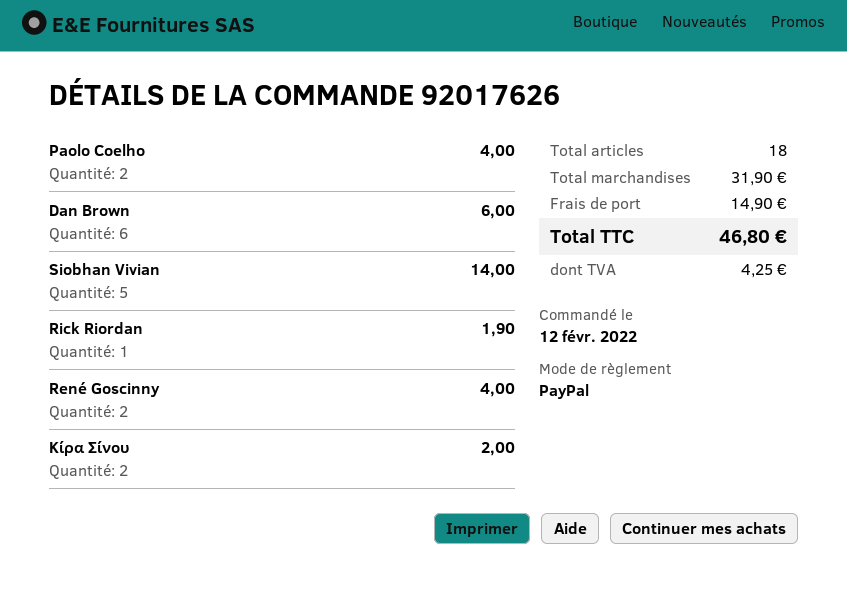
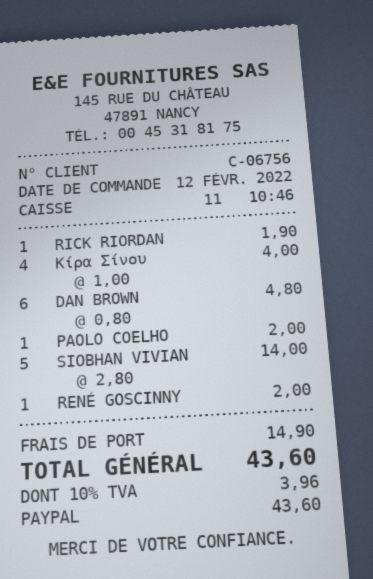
Paolo Coelho: 2 for 4.00 -> 1 for 2.00
Dan Brown: 6 for 6.00 -> 6 for 4.80
René Goscinny: 2 for 4.00 -> 1 for 2.00
Κίρα Σίνου: 2 for 2.00 -> 4 for 4.00
tax: 4.25 -> 3.96
total: 46.80 -> 43.60

